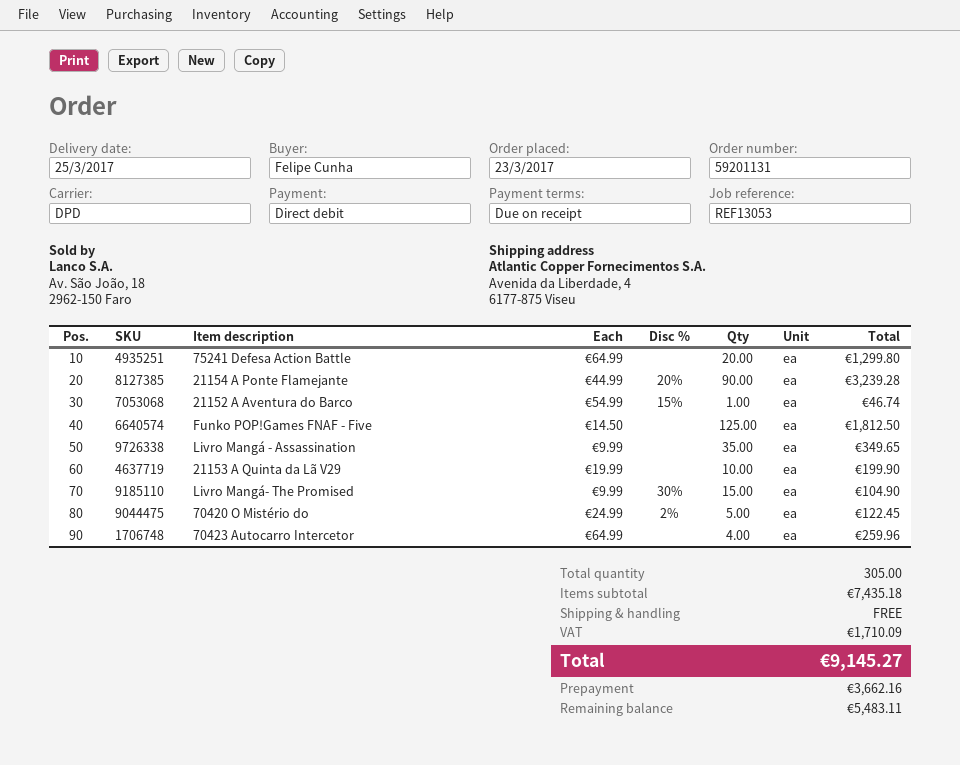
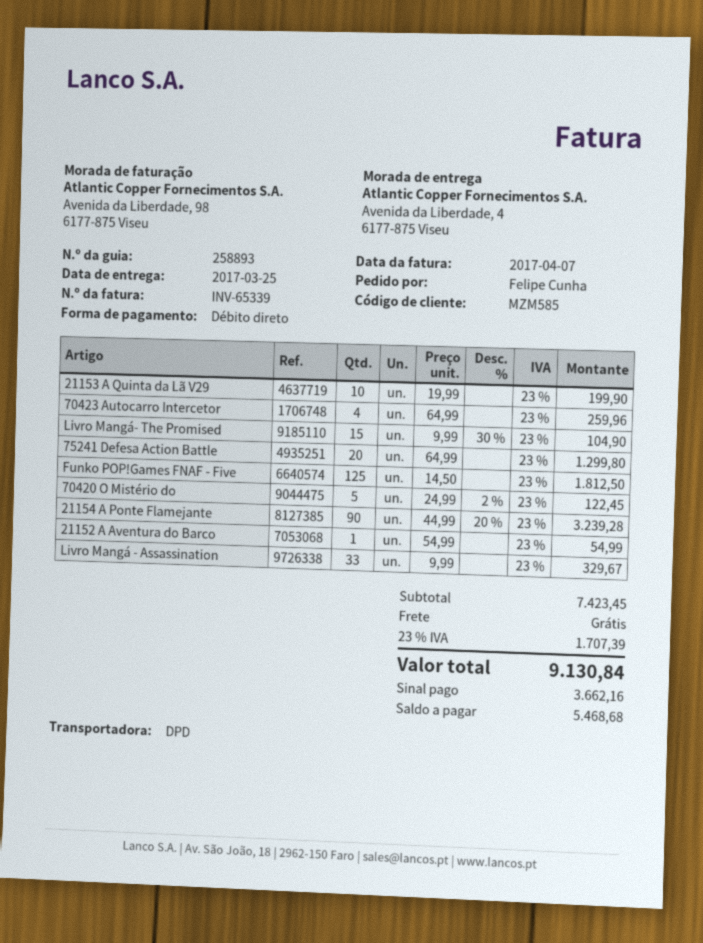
21152 A Aventura do Barco: 1 x 54.99 - 15% = 46.74 -> 1 x 54.99 = 54.99
Livro Mangá - Assassination: 35 x 9.99 = 349.65 -> 33 x 9.99 = 329.67
subtotal: 7435.18 -> 7423.45
tax: 1710.09 -> 1707.39
total: 9145.27 -> 9130.84
balance: 5483.11 -> 5468.68

